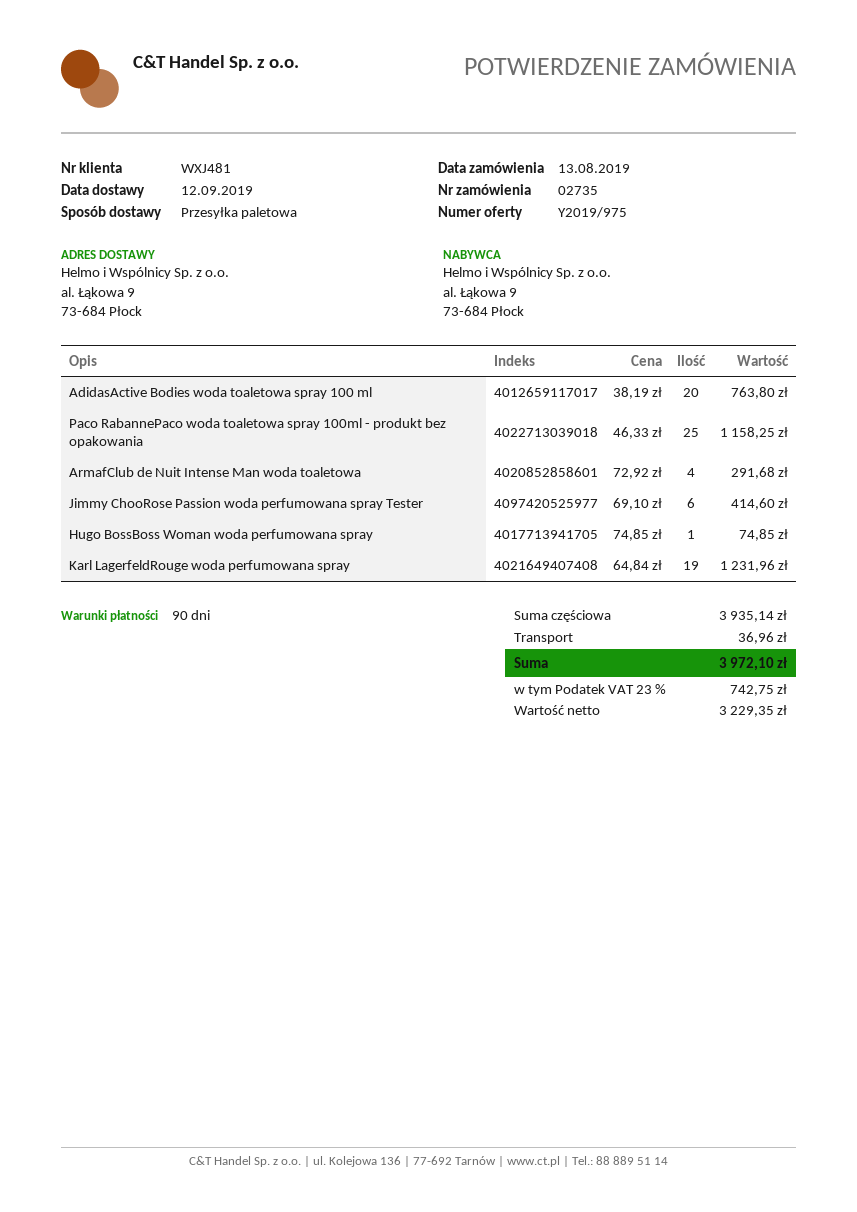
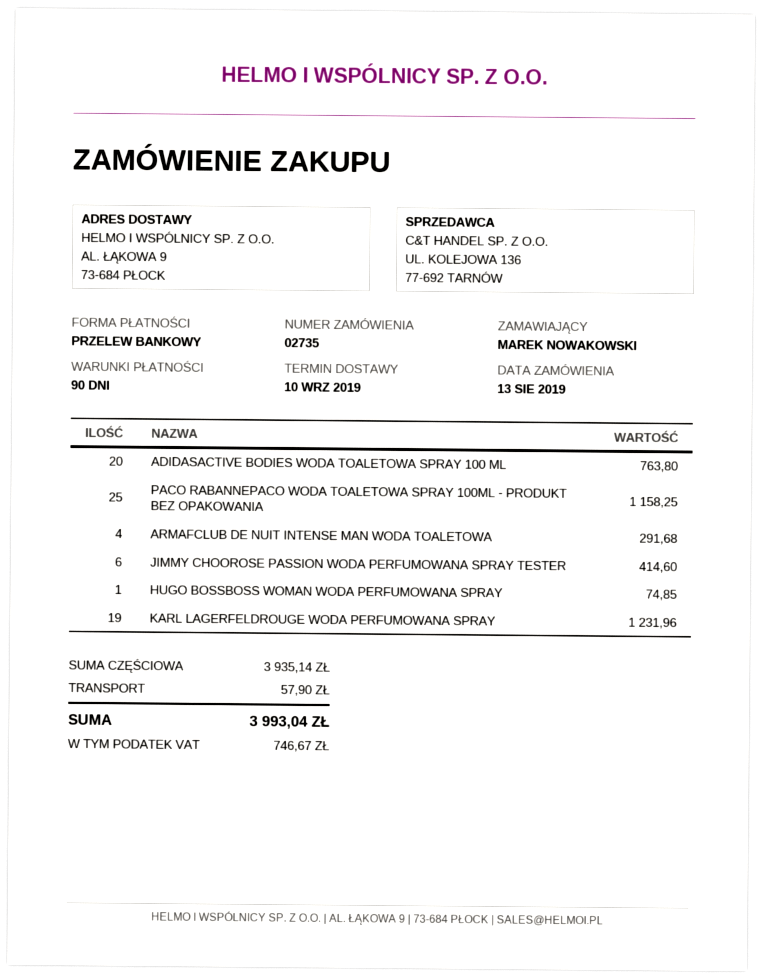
delivery date: 2019-09-12 -> 2019-09-10
shipping: 36.96 -> 57.90
tax: 742.75 -> 746.67
total: 3972.10 -> 3993.04

